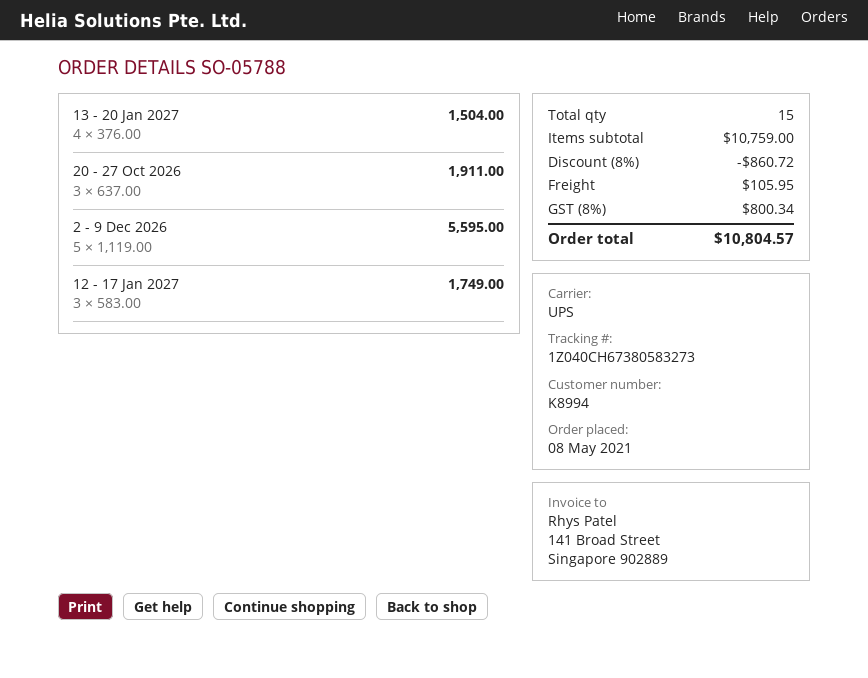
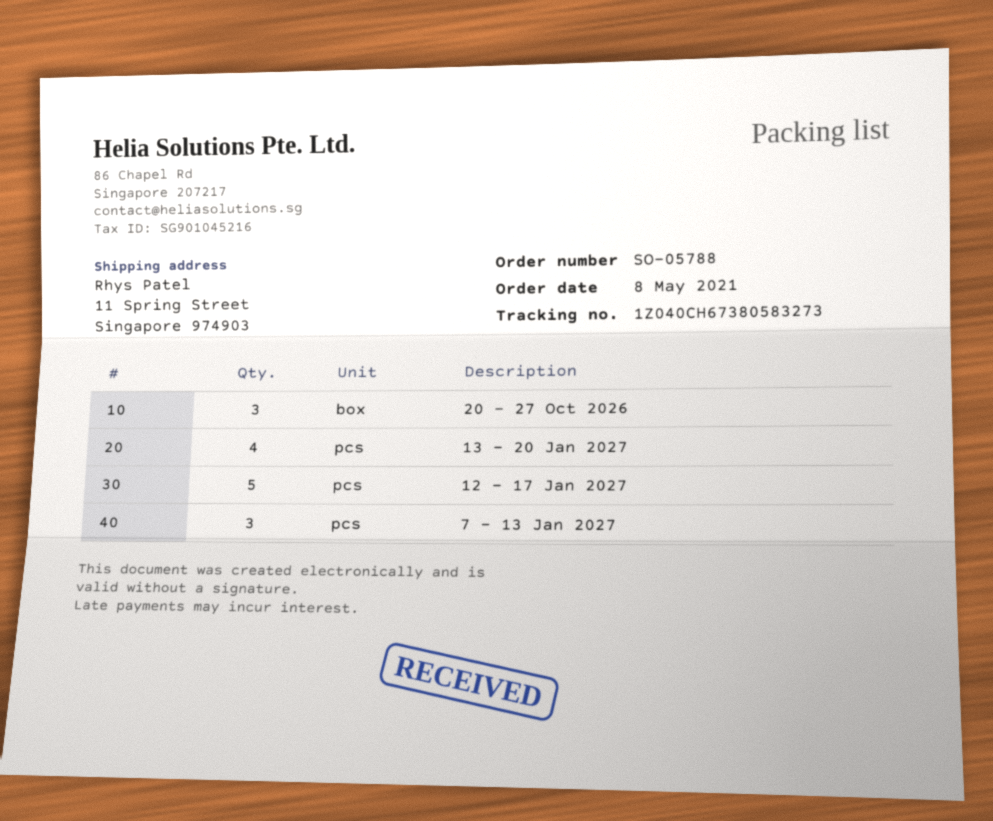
2 - 9 Dec 2026: 5 -> none
12 - 17 Jan 2027: 3 -> 5
7 - 13 Jan 2027: none -> 3

